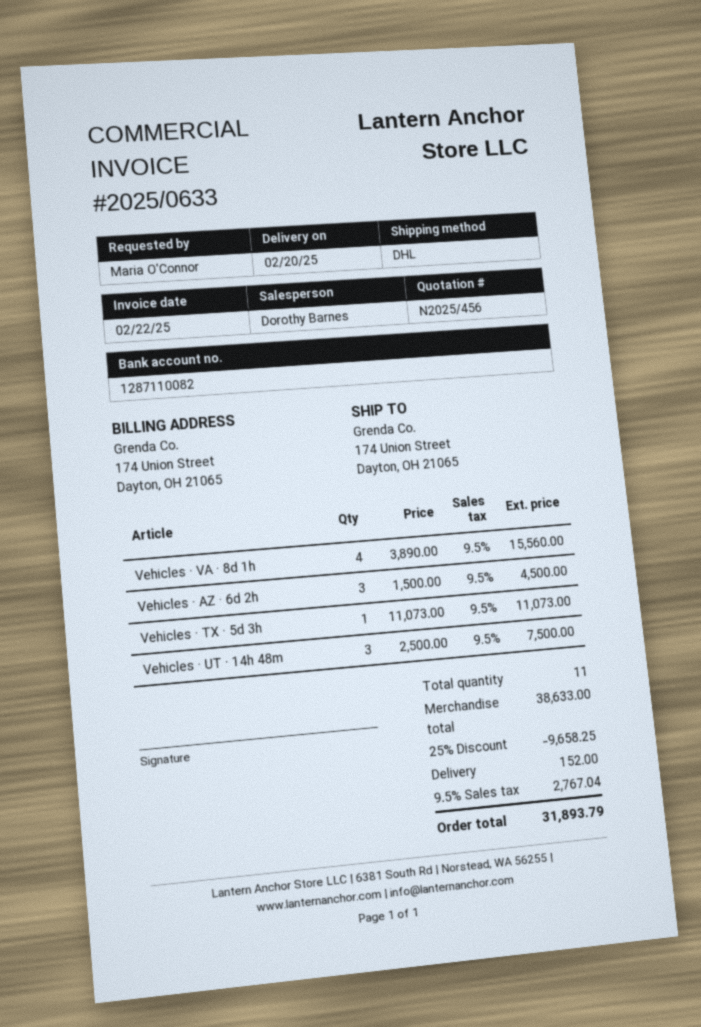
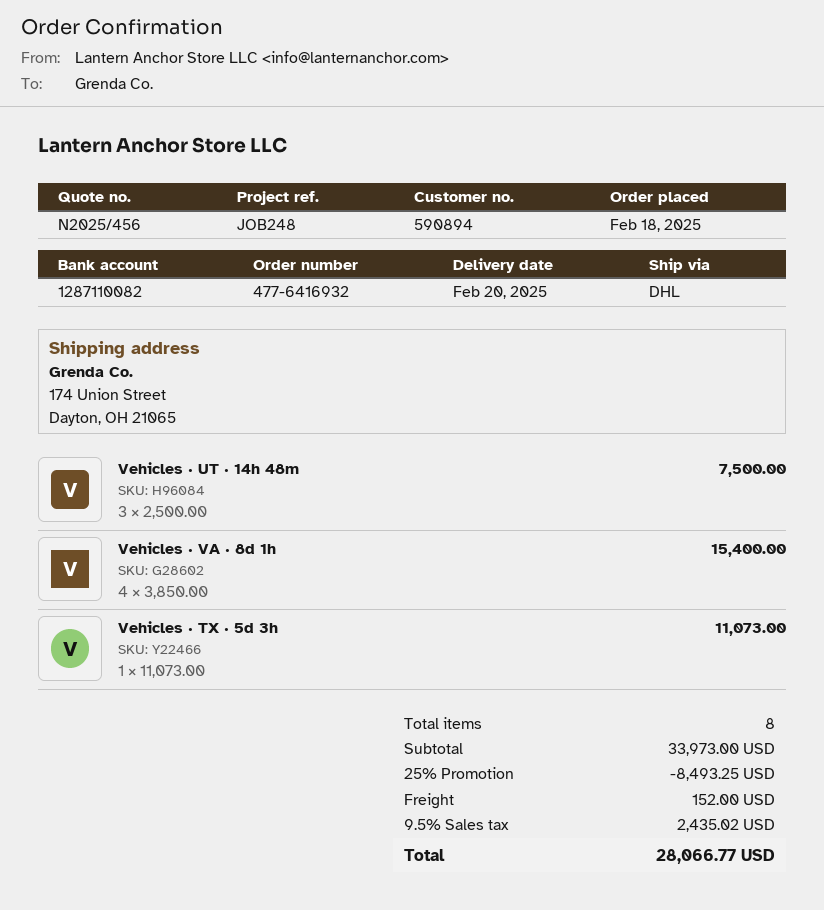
Vehicles · VA · 8d 1h: 4 x 3890.00 = 15560.00 -> 4 x 3850.00 = 15400.00
Vehicles · AZ · 6d 2h: 3 x 1500.00 = 4500.00 -> none
total quantity: 11 -> 8
subtotal: 38633.00 -> 33973.00
discount: 25% = 9658.25 -> 25% = 8493.25
tax: 9.5% = 2767.04 -> 9.5% = 2435.02
total: 31893.79 -> 28066.77

